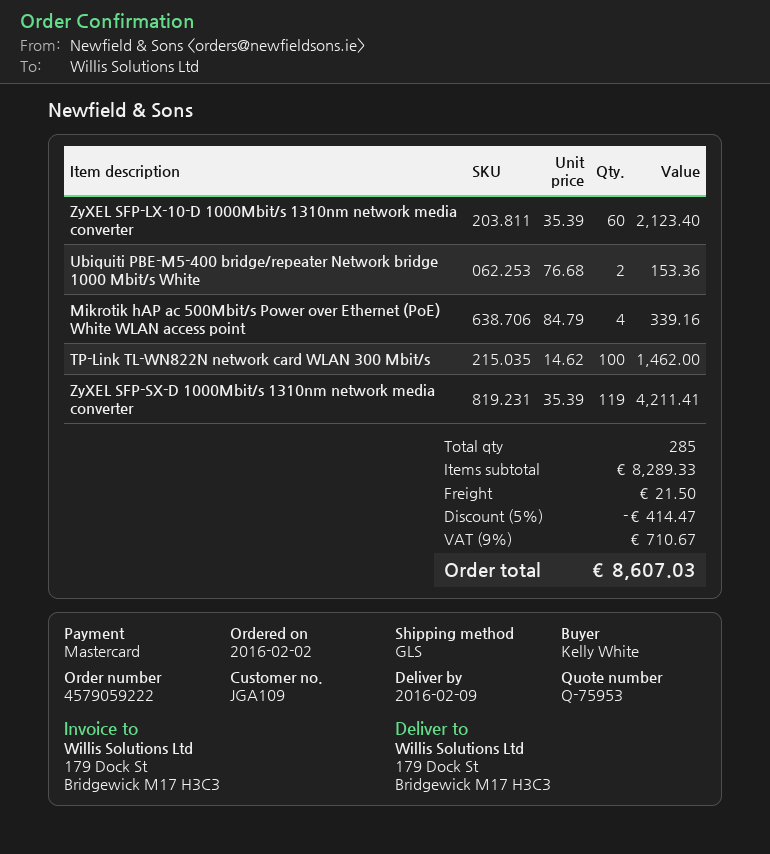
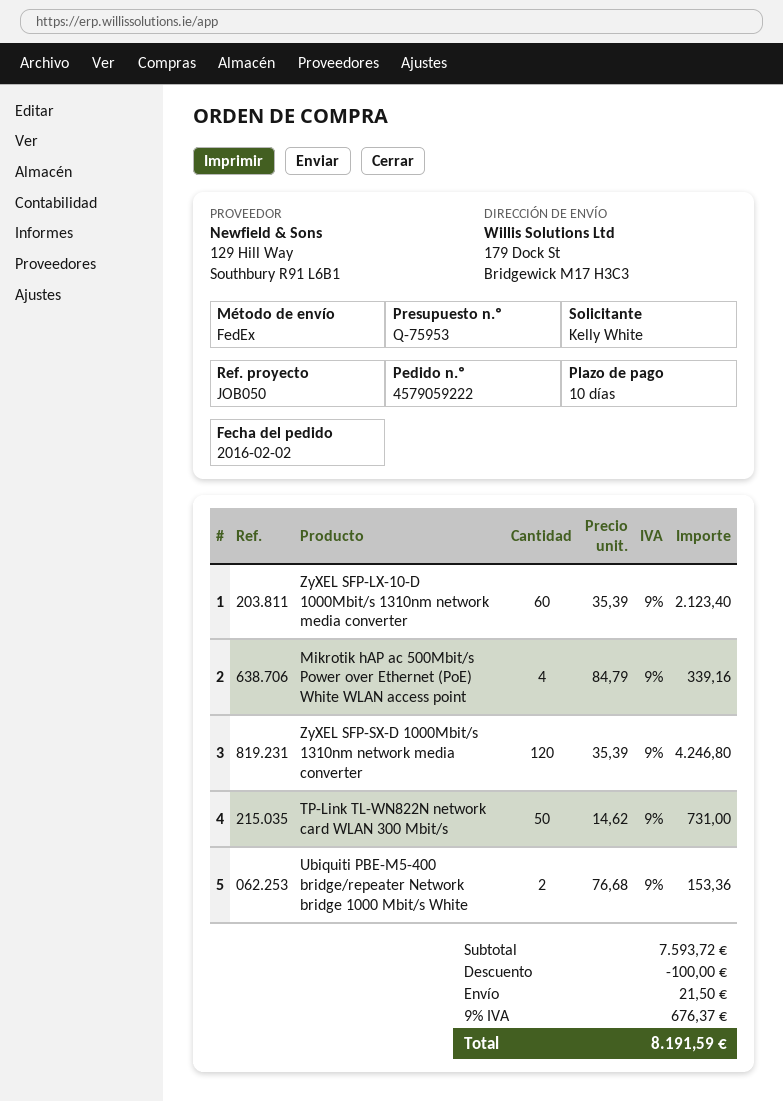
shipping method: GLS -> FedEx
TP-Link TL-WN822N network card WLAN 300 Mbit/s: 100 x 14.62 = 1462.00 -> 50 x 14.62 = 731.00
ZyXEL SFP-SX-D 1000Mbit/s 1310nm network media converter: 119 x 35.39 = 4211.41 -> 120 x 35.39 = 4246.80
subtotal: 8289.33 -> 7593.72
discount: 414.47 -> 100.00
tax: 9% = 710.67 -> 9% = 676.37
total: 8607.03 -> 8191.59

